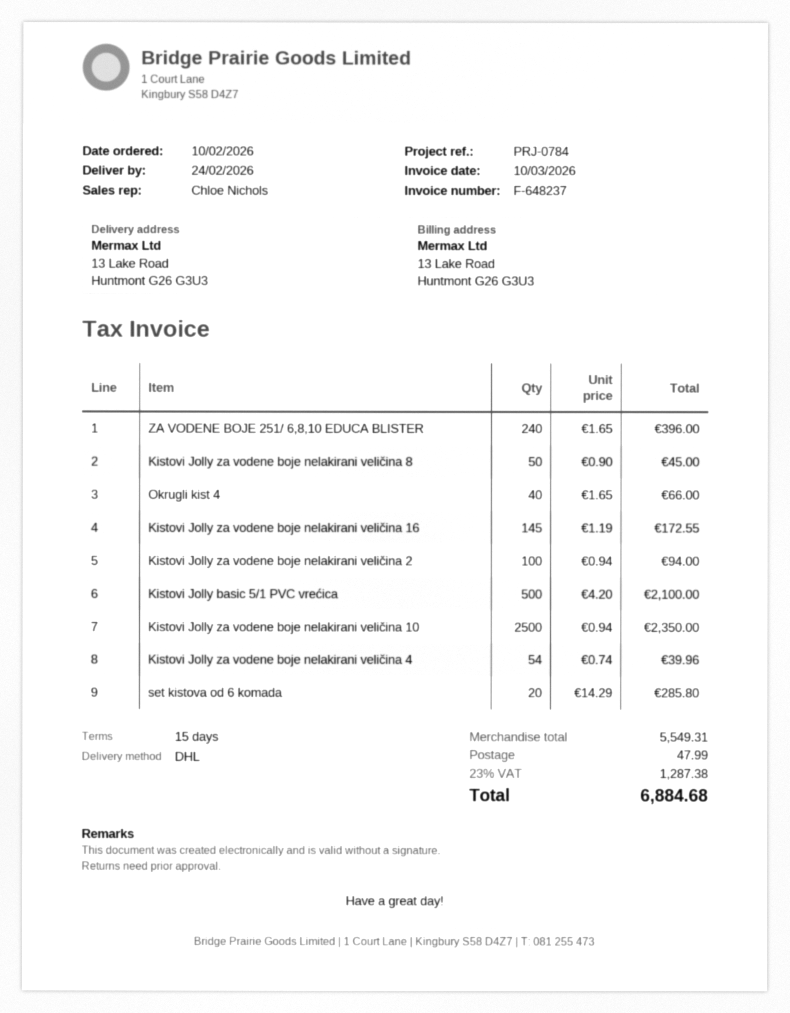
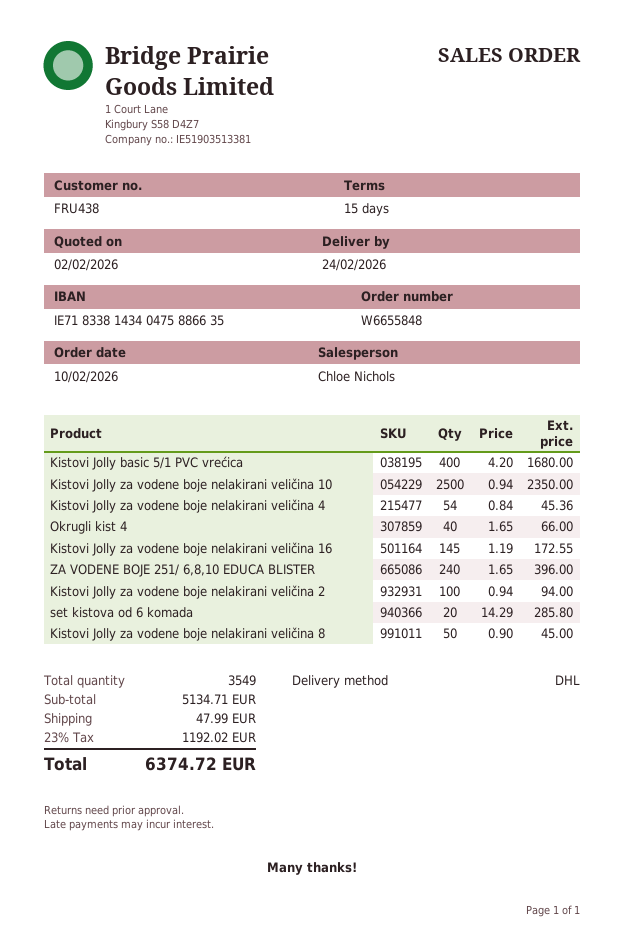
Kistovi Jolly basic 5/1 PVC vrećica: 500 x 4.20 = 2100.00 -> 400 x 4.20 = 1680.00
Kistovi Jolly za vodene boje nelakirani veličina 4: 54 x 0.74 = 39.96 -> 54 x 0.84 = 45.36
subtotal: 5549.31 -> 5134.71
tax: 23% = 1287.38 -> 23% = 1192.02
total: 6884.68 -> 6374.72

